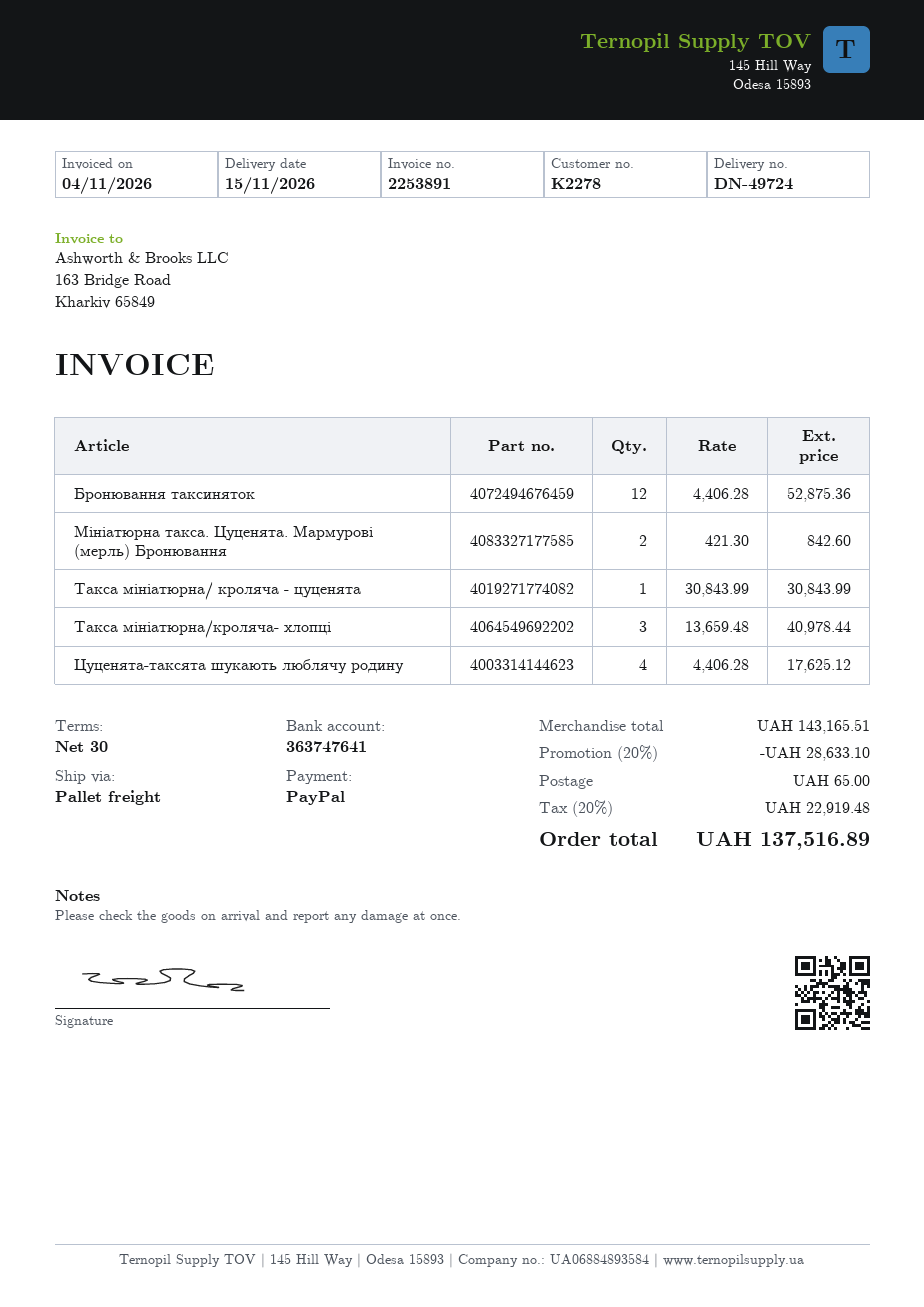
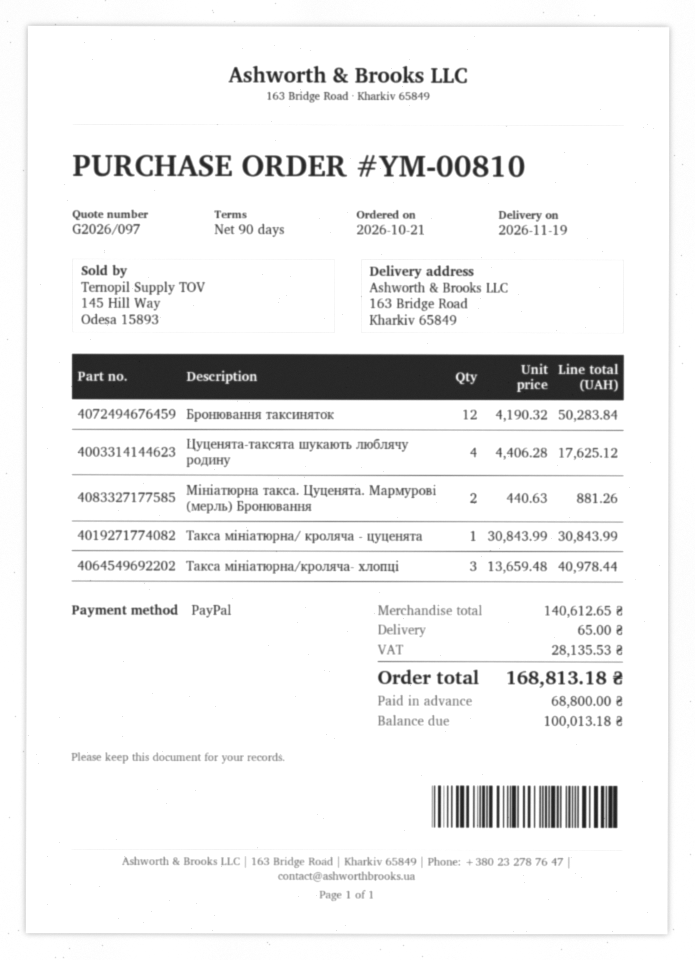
delivery date: 2026-11-15 -> 2026-11-19
payment terms: 30 days -> 90 days
Бронювання таксиняток: 12 x 4406.28 = 52875.36 -> 12 x 4190.32 = 50283.84
Мініатюрна такса. Цуценята. Мармурові (мерль) Бронювання: 2 x 421.30 = 842.60 -> 2 x 440.63 = 881.26
subtotal: 143165.51 -> 140612.65
discount: 20% = 28633.10 -> none
tax: 22919.48 -> 28135.53
total: 137516.89 -> 168813.18

